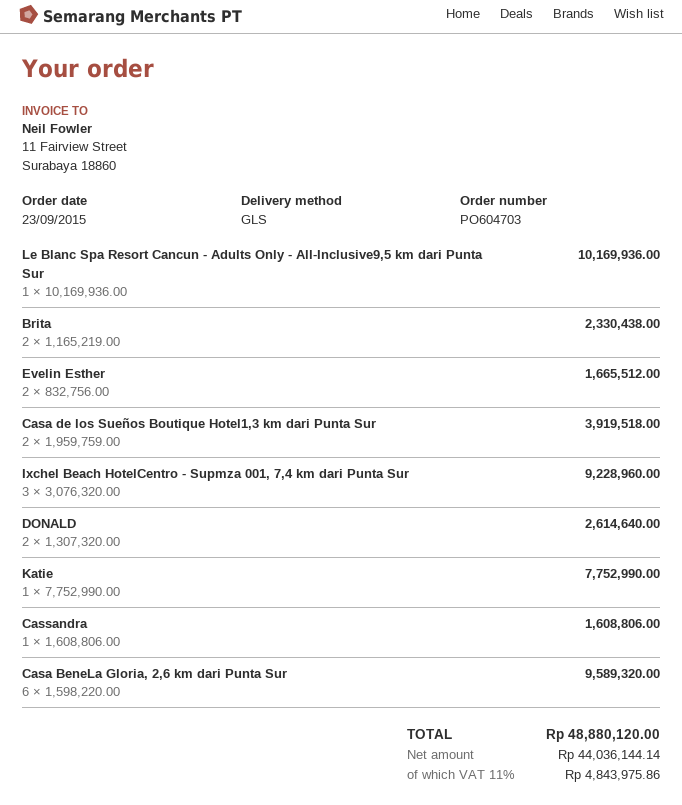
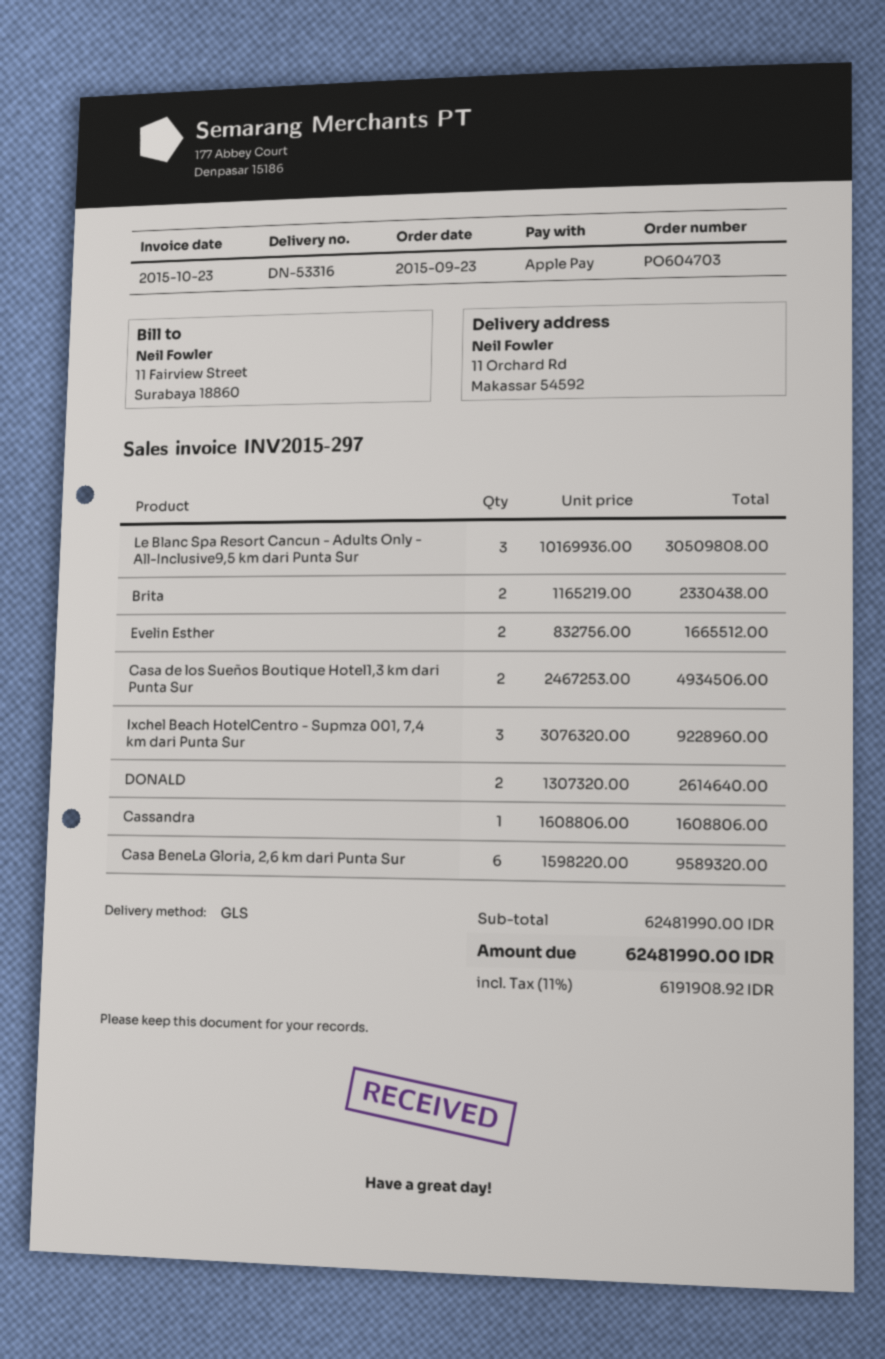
Le Blanc Spa Resort Cancun - Adults Only - All-Inclusive9,5 km dari Punta Sur: 1 x 10169936.00 = 10169936.00 -> 3 x 10169936.00 = 30509808.00
Casa de los Sueños Boutique Hotel1,3 km dari Punta Sur: 2 x 1959759.00 = 3919518.00 -> 2 x 2467253.00 = 4934506.00
Katie: 1 x 7752990.00 = 7752990.00 -> none
tax: 11% = 4843975.86 -> 11% = 6191908.92
total: 48880120.00 -> 62481990.00

